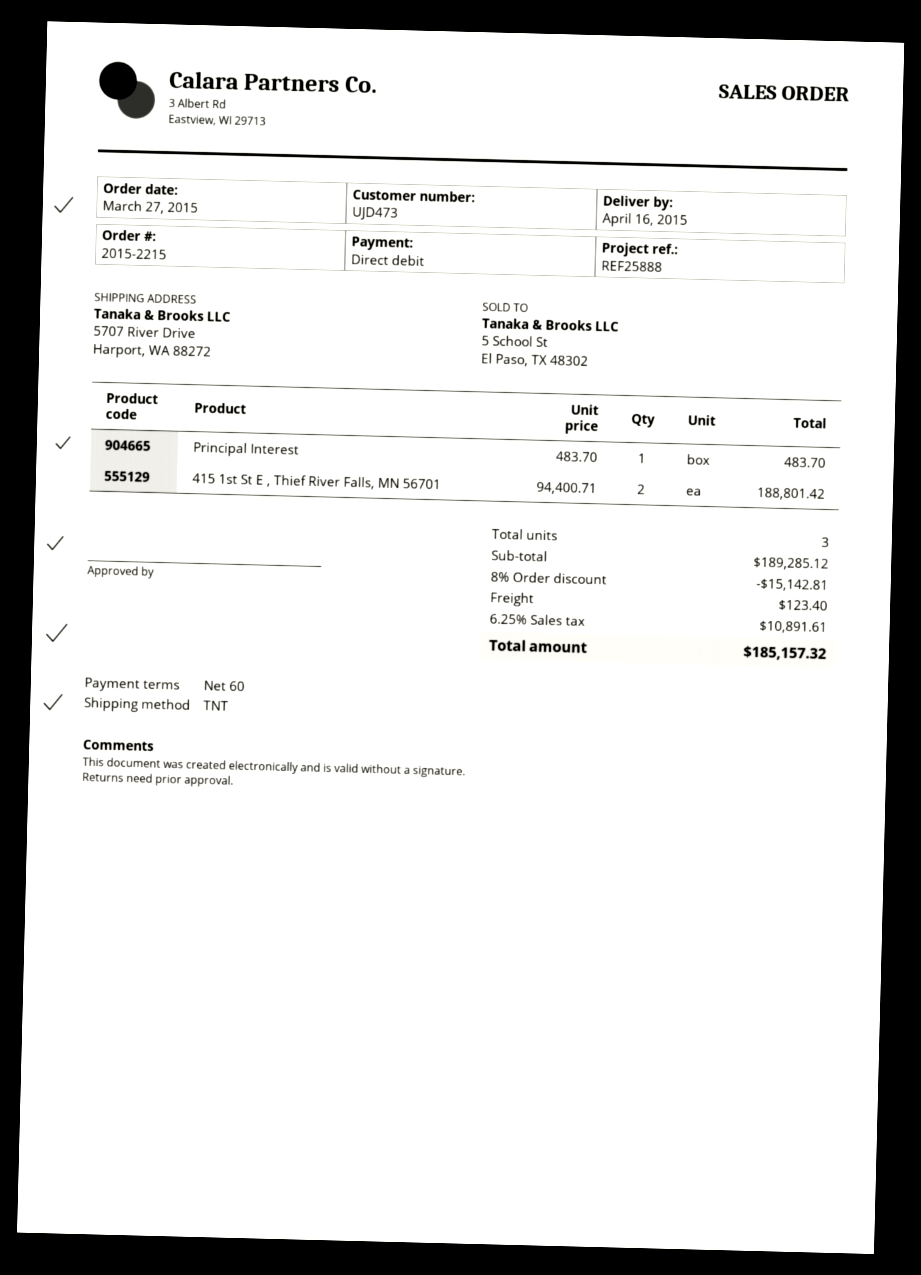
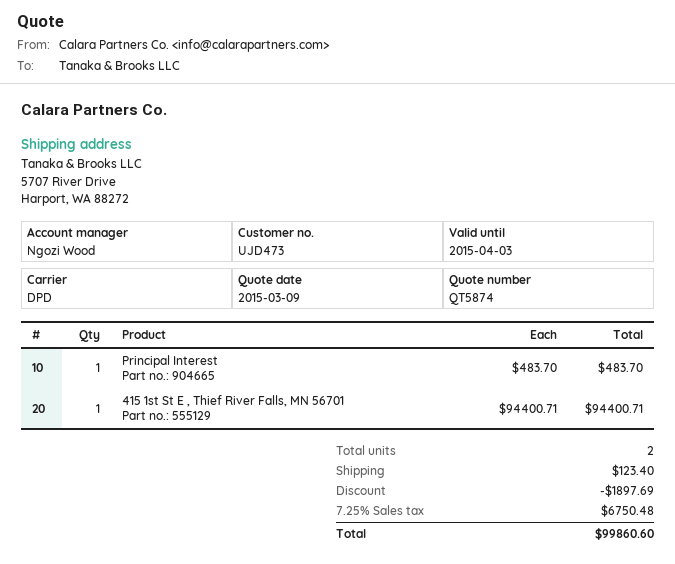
shipping method: TNT -> DPD
415 1st St E , Thief River Falls, MN 56701: 2 x 94400.71 = 188801.42 -> 1 x 94400.71 = 94400.71
total quantity: 3 -> 2
discount: 15142.81 -> 1897.69
tax: 6.25% = 10891.61 -> 7.25% = 6750.48
total: 185157.32 -> 99860.60

